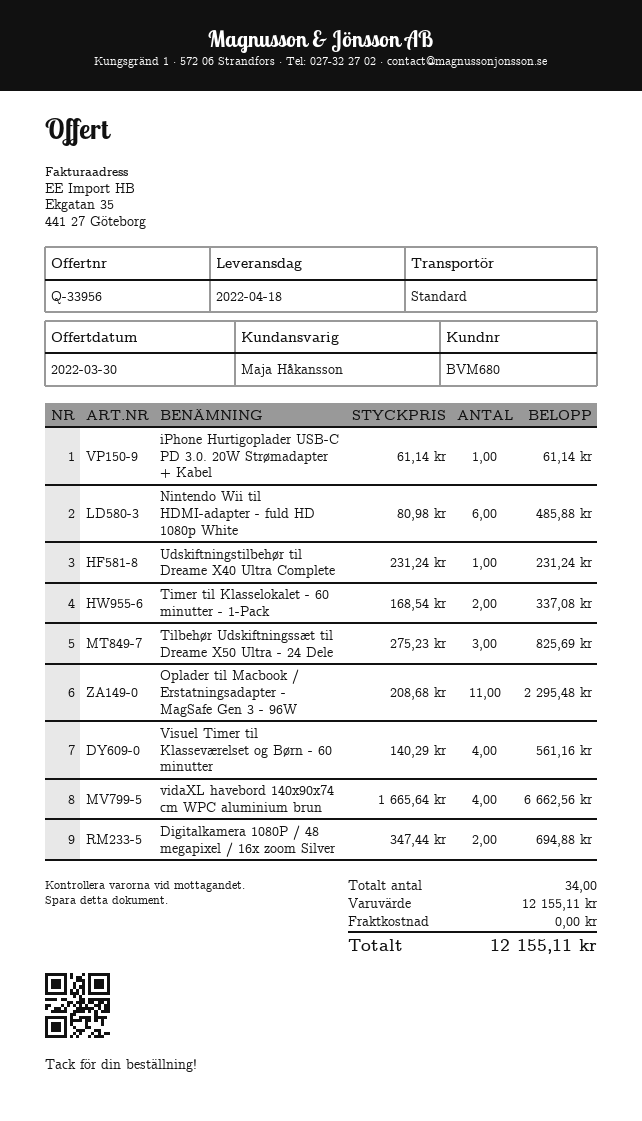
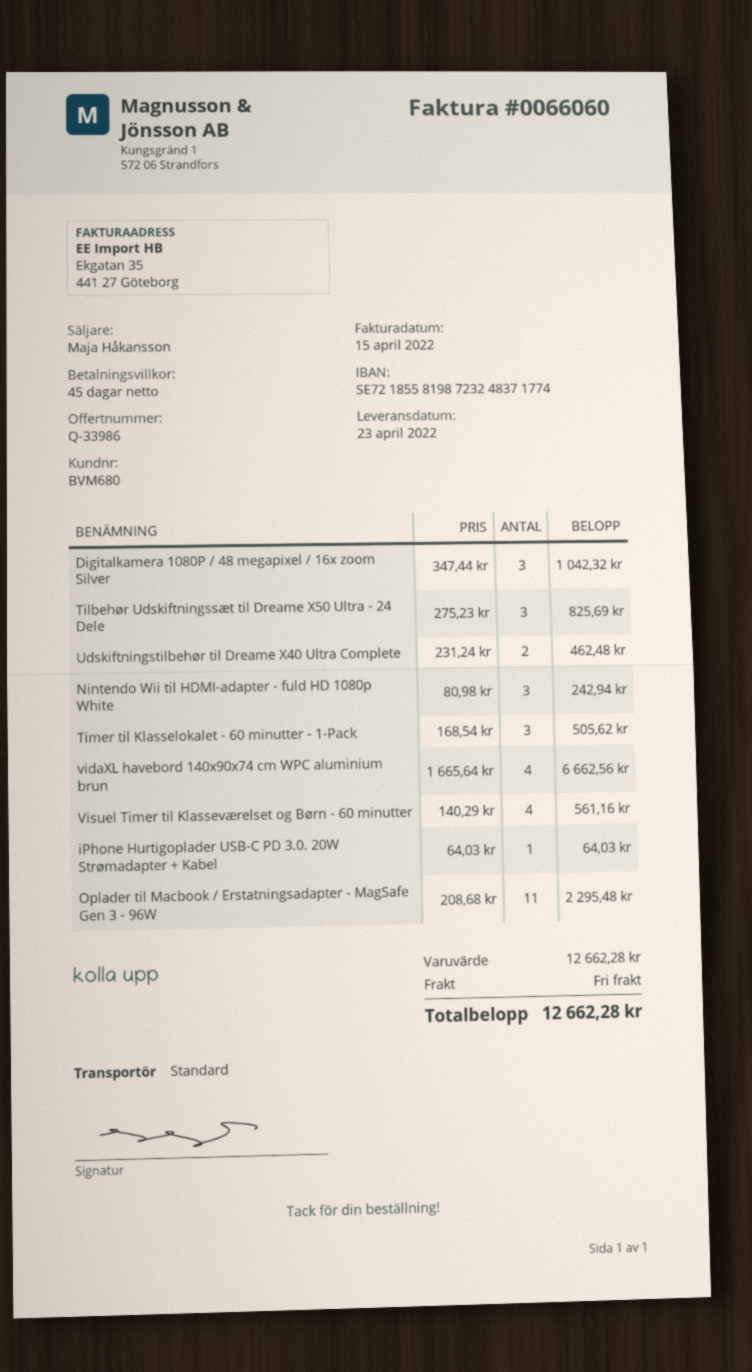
quote number: Q-33956 -> Q-33986
delivery date: 2022-04-18 -> 2022-04-23
iPhone Hurtigoplader USB-C PD 3.0. 20W Strømadapter + Kabel: 1 x 61.14 = 61.14 -> 1 x 64.03 = 64.03
Nintendo Wii til HDMI-adapter - fuld HD 1080p White: 6 x 80.98 = 485.88 -> 3 x 80.98 = 242.94
Udskiftningstilbehør til Dreame X40 Ultra Complete: 1 x 231.24 = 231.24 -> 2 x 231.24 = 462.48
Timer til Klasselokalet - 60 minutter - 1-Pack: 2 x 168.54 = 337.08 -> 3 x 168.54 = 505.62
Digitalkamera 1080P / 48 megapixel / 16x zoom Silver: 2 x 347.44 = 694.88 -> 3 x 347.44 = 1042.32
subtotal: 12155.11 -> 12662.28
total: 12155.11 -> 12662.28

